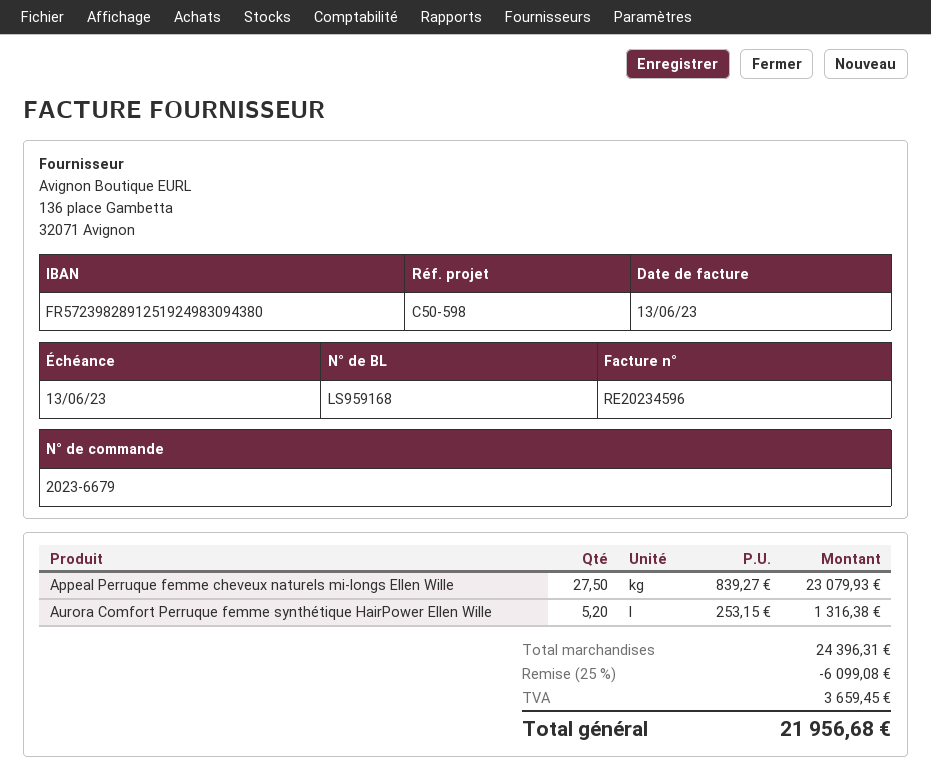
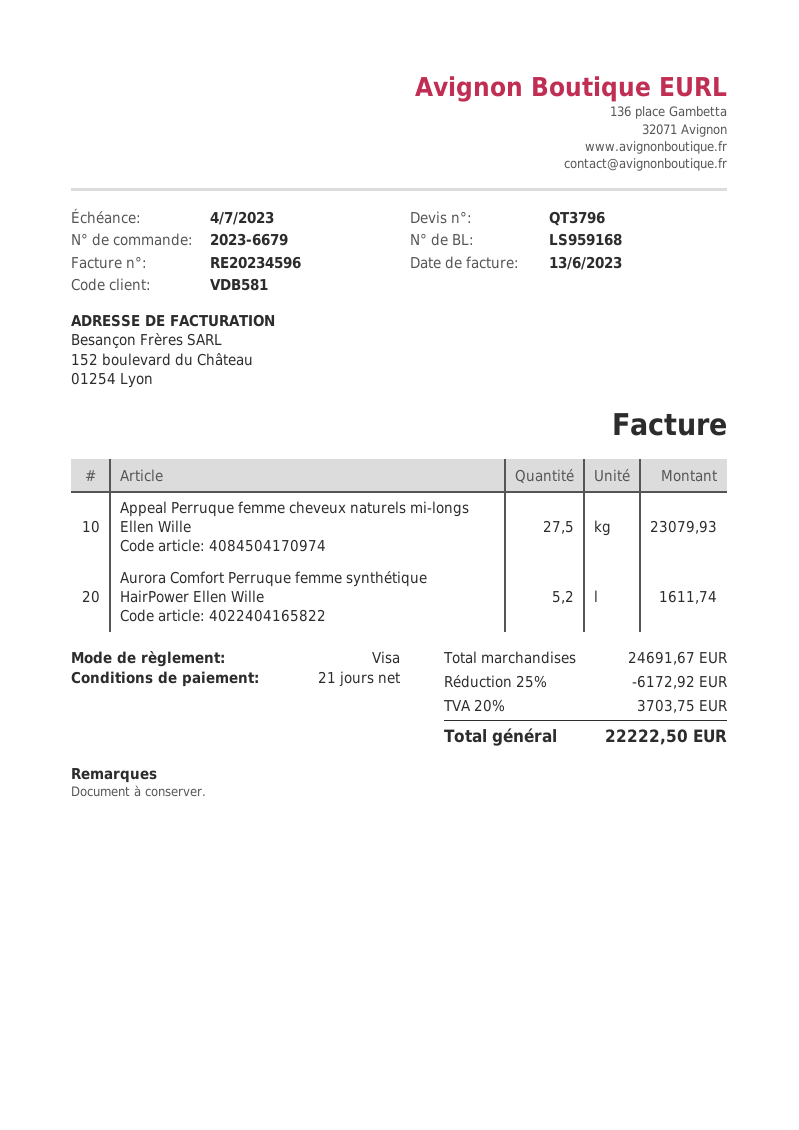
due date: 2023-06-13 -> 2023-07-04
Aurora Comfort Perruque femme synthétique HairPower Ellen Wille: 5.2 for 1316.38 -> 5.2 for 1611.74
subtotal: 24396.31 -> 24691.67
discount: 25% = 6099.08 -> 25% = 6172.92
tax: 3659.45 -> 3703.75
total: 21956.68 -> 22222.50

